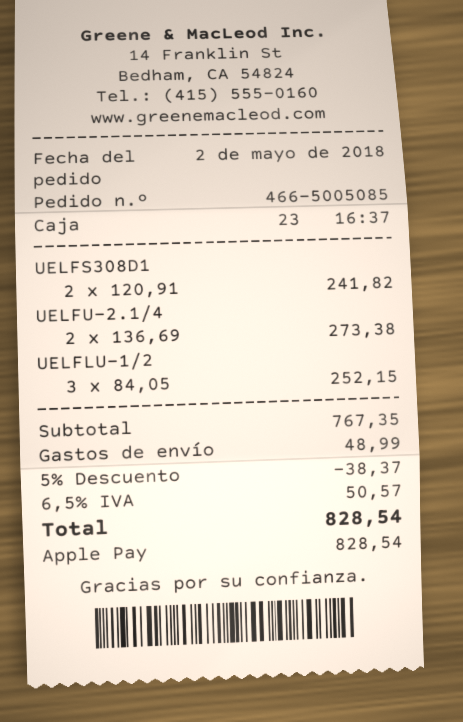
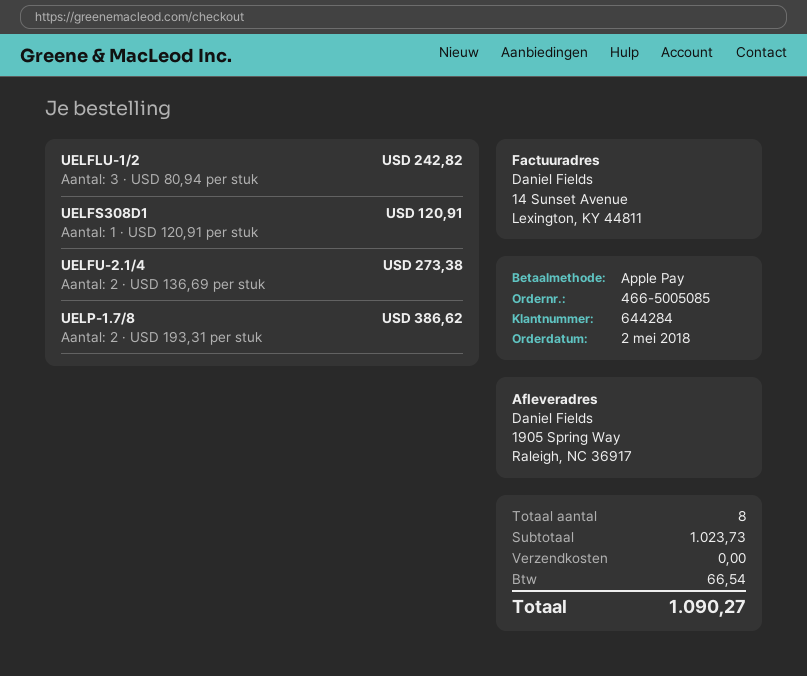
UELFS308D1: 2 x 120.91 = 241.82 -> 1 x 120.91 = 120.91
UELFLU-1/2: 3 x 84.05 = 252.15 -> 3 x 80.94 = 242.82
UELP-1.7/8: none -> 2 x 193.31 = 386.62
subtotal: 767.35 -> 1023.73
discount: 5% = 38.37 -> none
shipping: 48.99 -> 0.00
tax: 50.57 -> 66.54
total: 828.54 -> 1090.27

